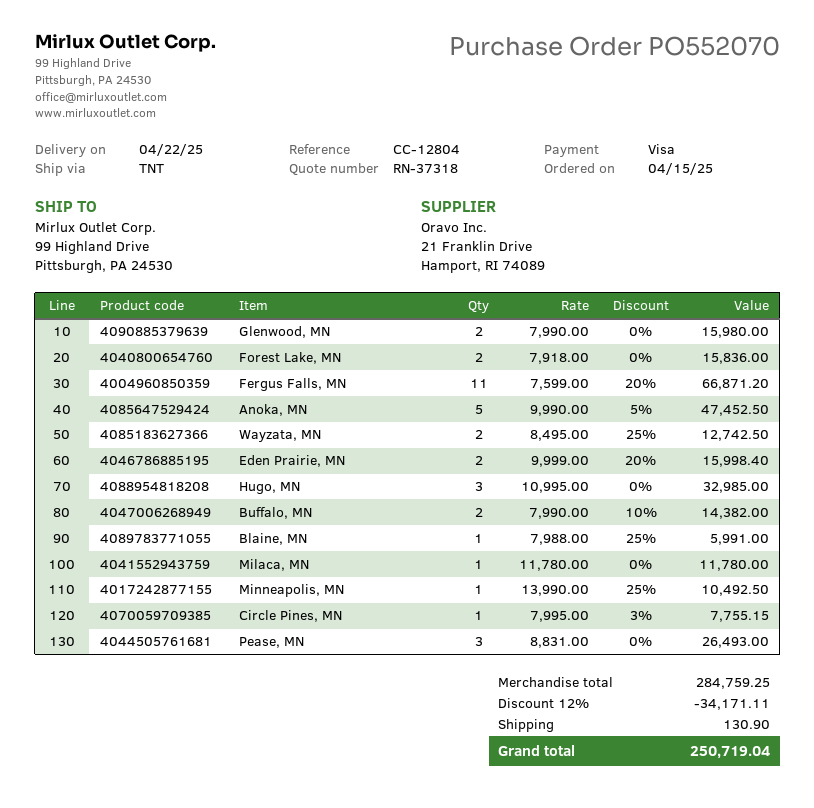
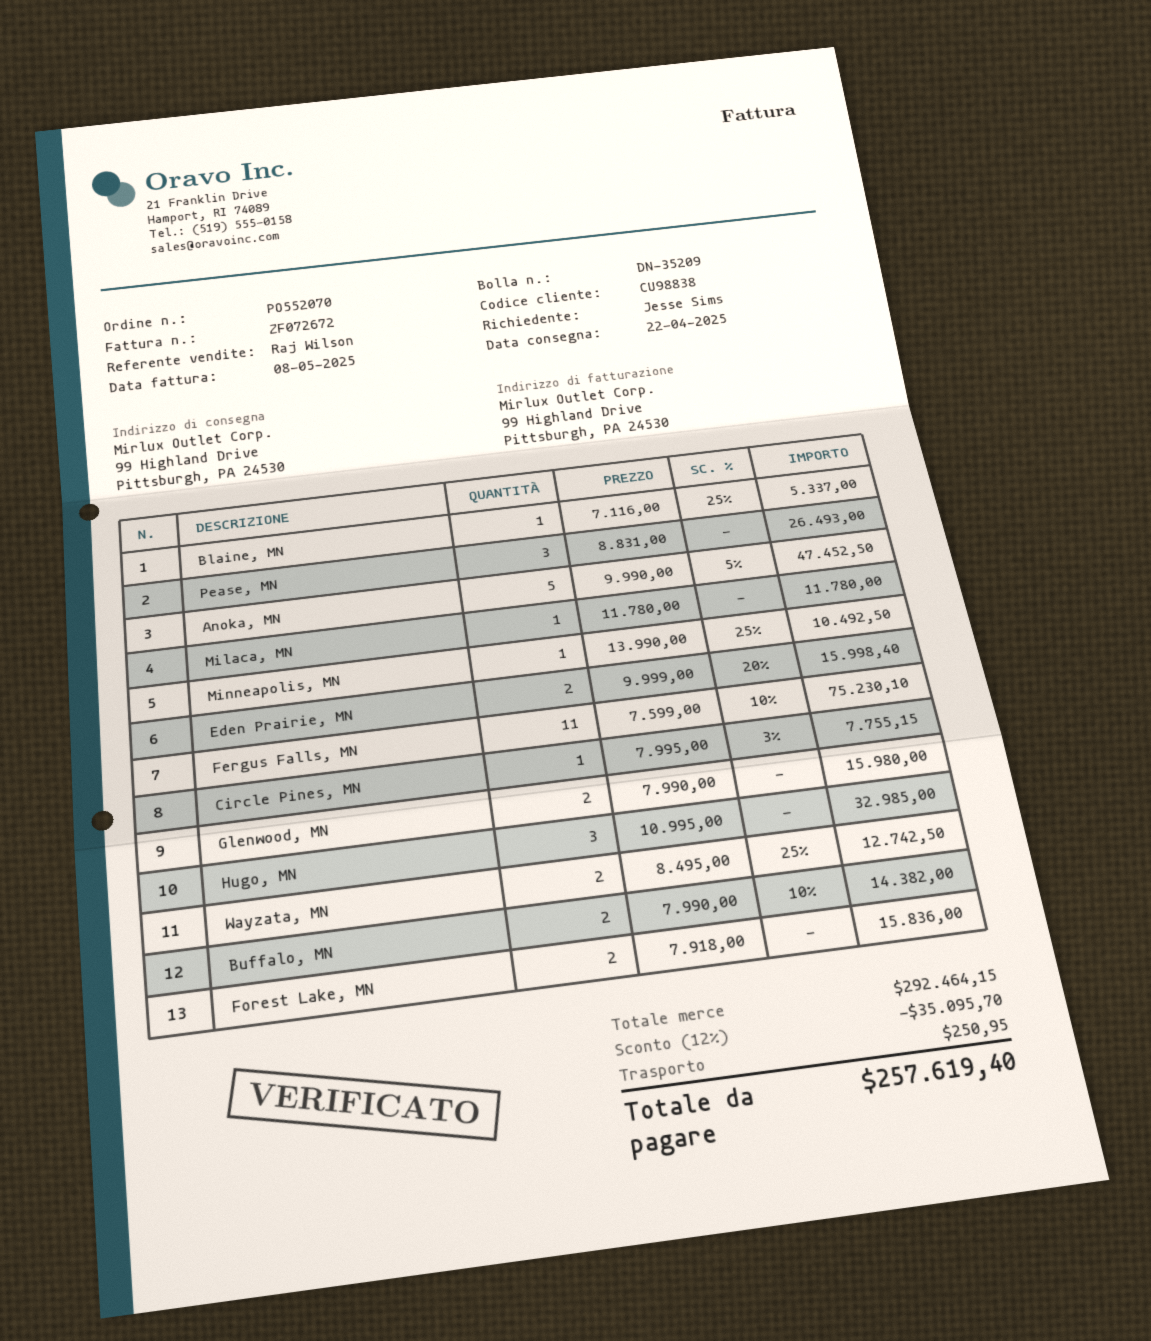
Fergus Falls, MN: 11 x 7599.00 - 20% = 66871.20 -> 11 x 7599.00 - 10% = 75230.10
Blaine, MN: 1 x 7988.00 - 25% = 5991.00 -> 1 x 7116.00 - 25% = 5337.00
subtotal: 284759.25 -> 292464.15
discount: 12% = 34171.11 -> 12% = 35095.70
shipping: 130.90 -> 250.95
total: 250719.04 -> 257619.40

